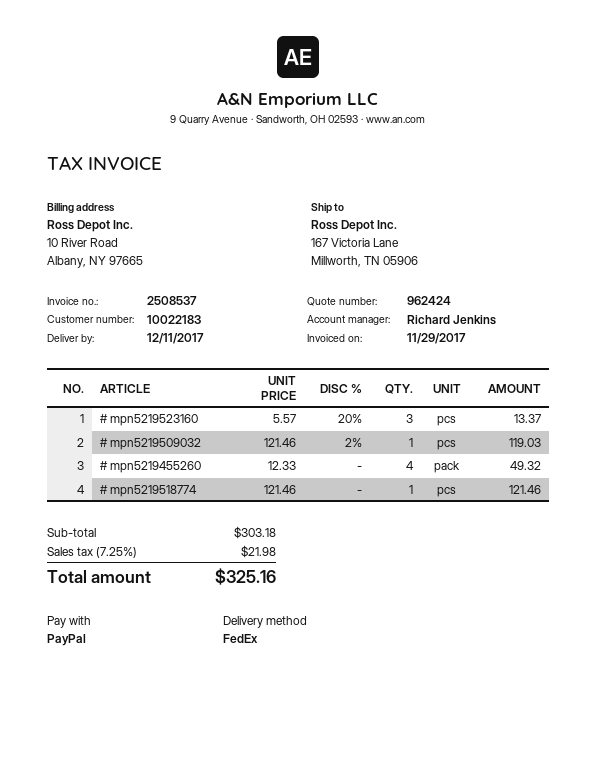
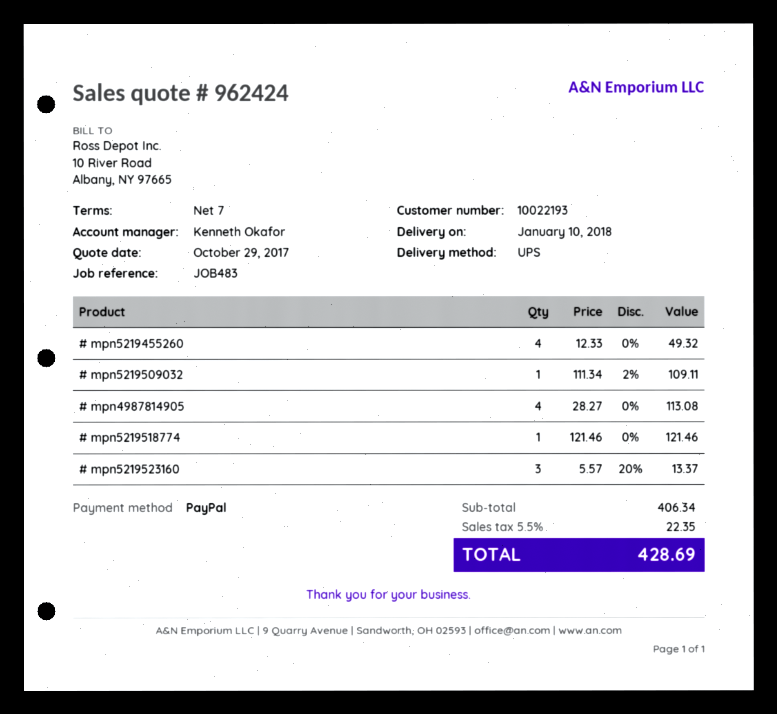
delivery date: 2017-12-11 -> 2018-01-10
customer number: 10022183 -> 10022193
sales rep: Richard Jenkins -> Kenneth Okafor
shipping method: FedEx -> UPS
# mpn5219509032: 1 x 121.46 - 2% = 119.03 -> 1 x 111.34 - 2% = 109.11
# mpn4987814905: none -> 4 x 28.27 = 113.08
subtotal: 303.18 -> 406.34
tax: 7.25% = 21.98 -> 5.5% = 22.35
total: 325.16 -> 428.69

